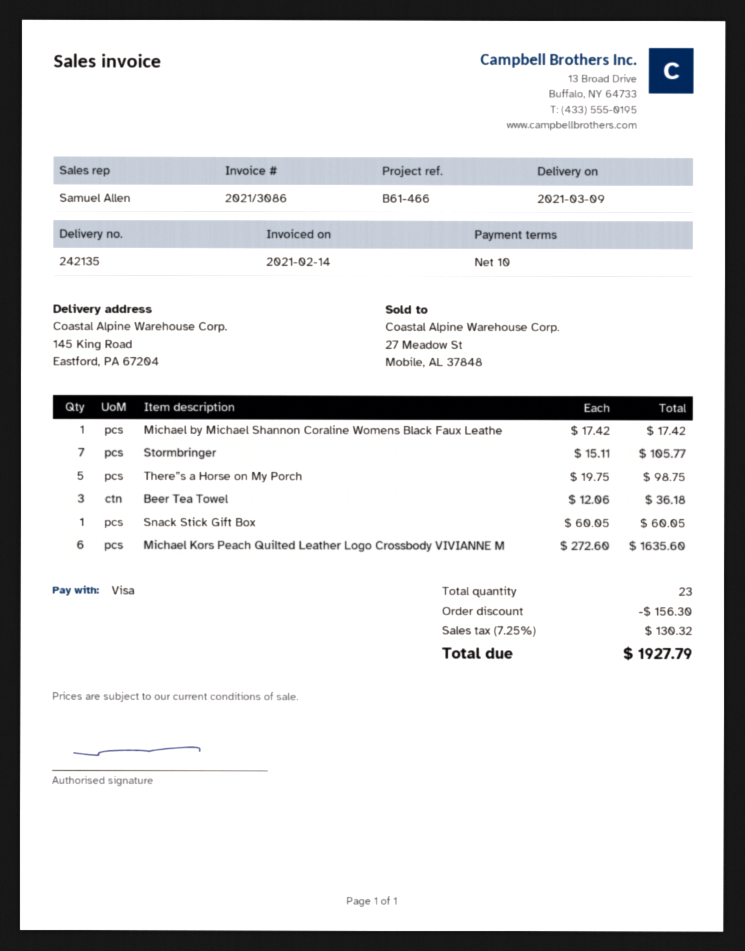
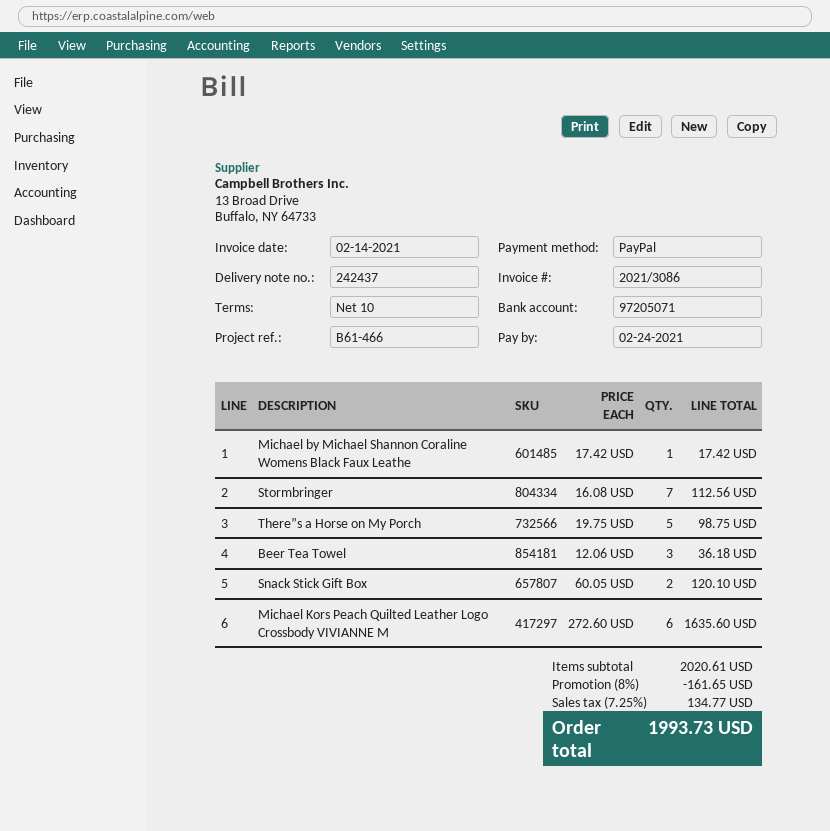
delivery note number: 242135 -> 242437
payment method: Visa -> PayPal
Stormbringer: 7 x 15.11 = 105.77 -> 7 x 16.08 = 112.56
Snack Stick Gift Box: 1 x 60.05 = 60.05 -> 2 x 60.05 = 120.10
discount: 156.30 -> 161.65
tax: 7.25% = 130.32 -> 7.25% = 134.77
total: 1927.79 -> 1993.73

